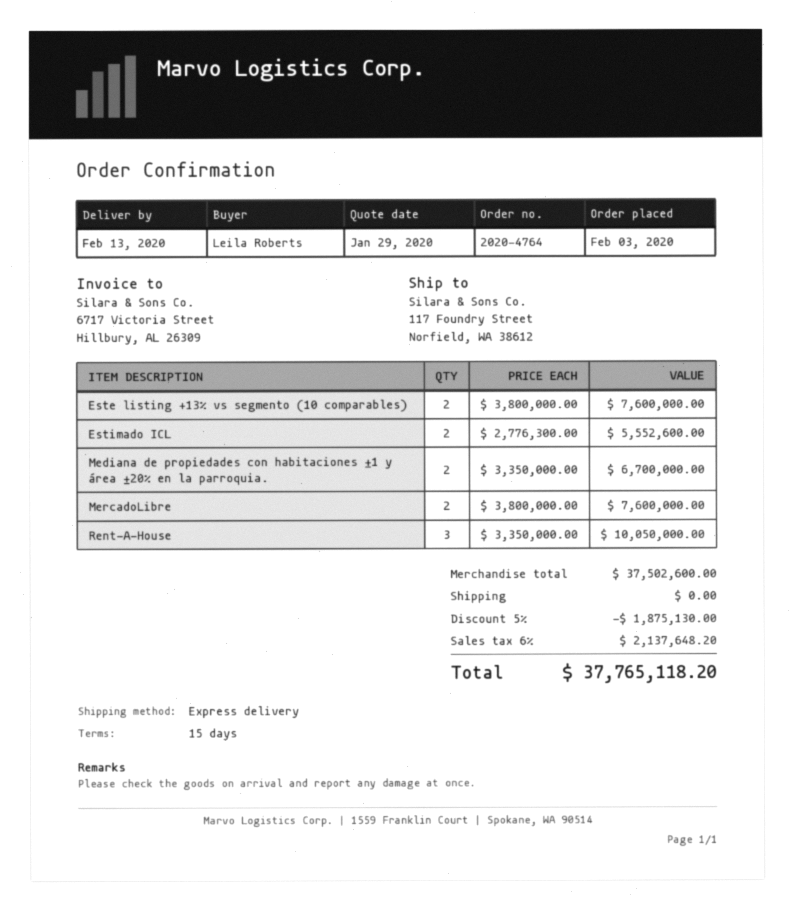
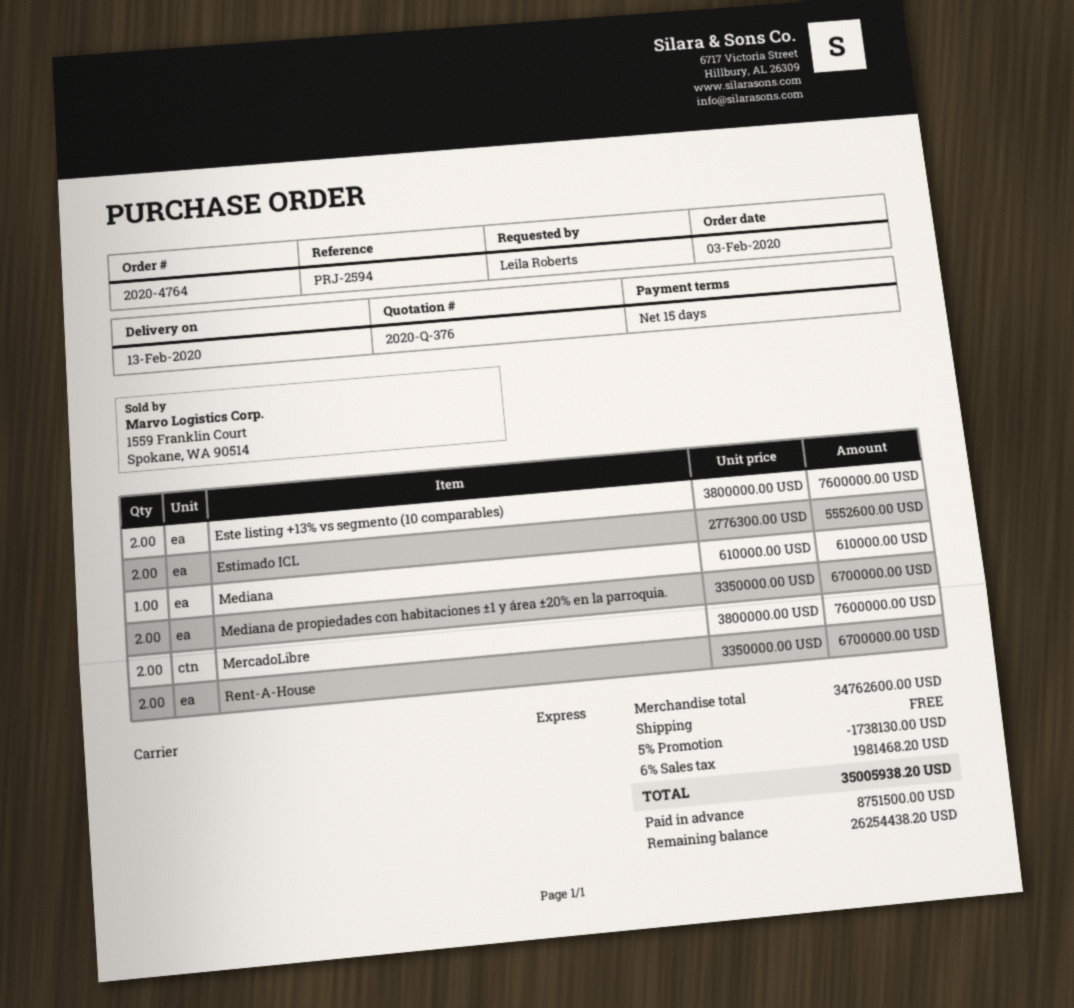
Rent-A-House: 3 x 3350000.00 = 10050000.00 -> 2 x 3350000.00 = 6700000.00
Mediana: none -> 1 x 610000.00 = 610000.00
subtotal: 37502600.00 -> 34762600.00
discount: 5% = 1875130.00 -> 5% = 1738130.00
tax: 6% = 2137648.20 -> 6% = 1981468.20
total: 37765118.20 -> 35005938.20

